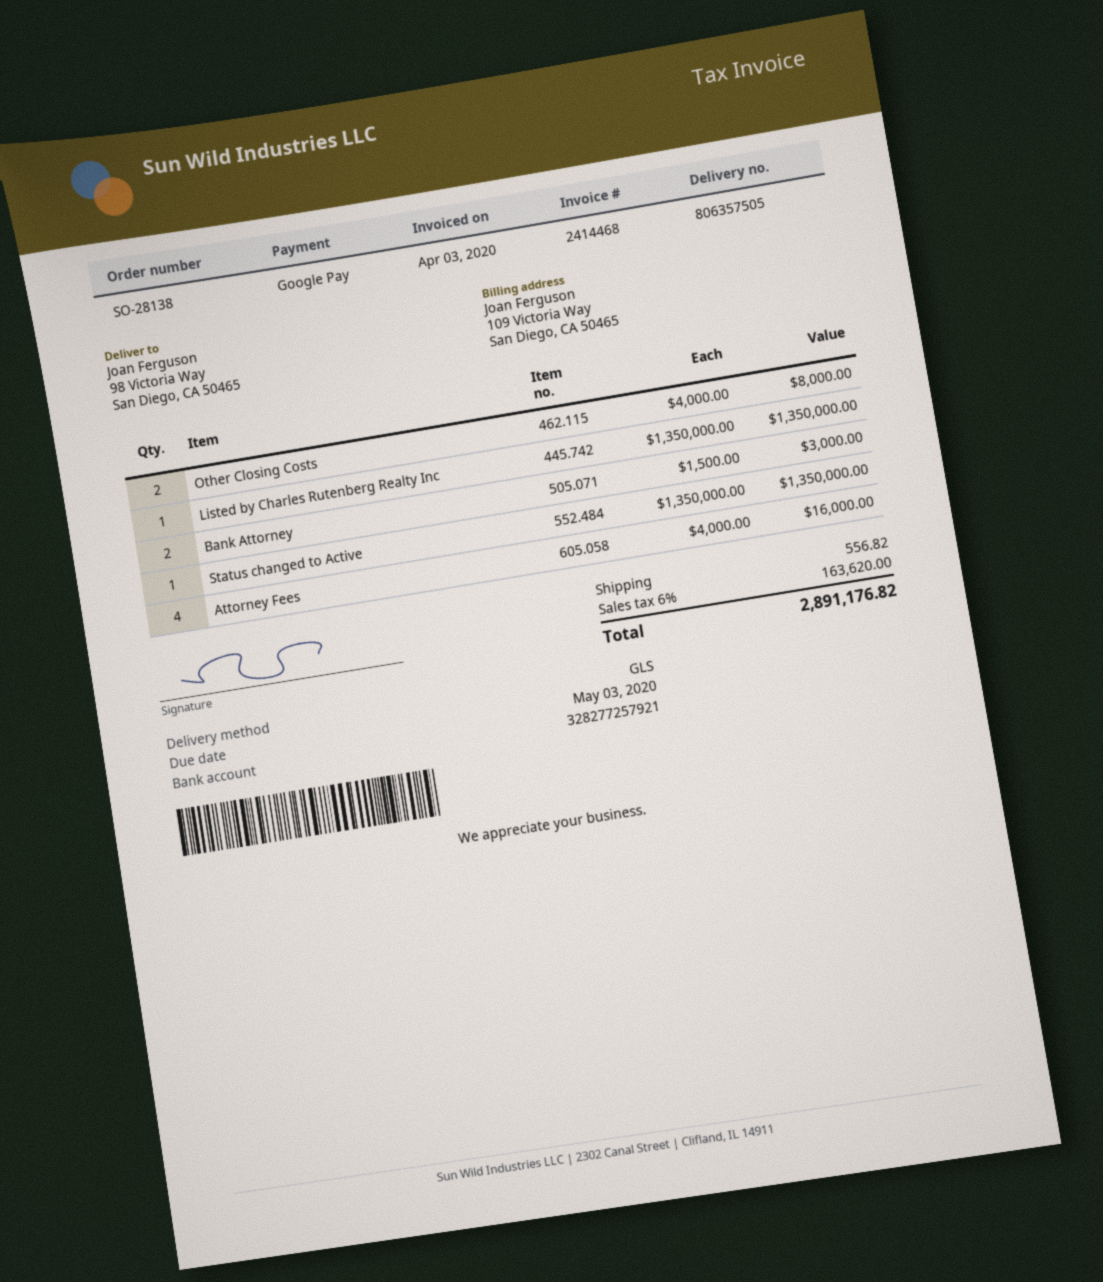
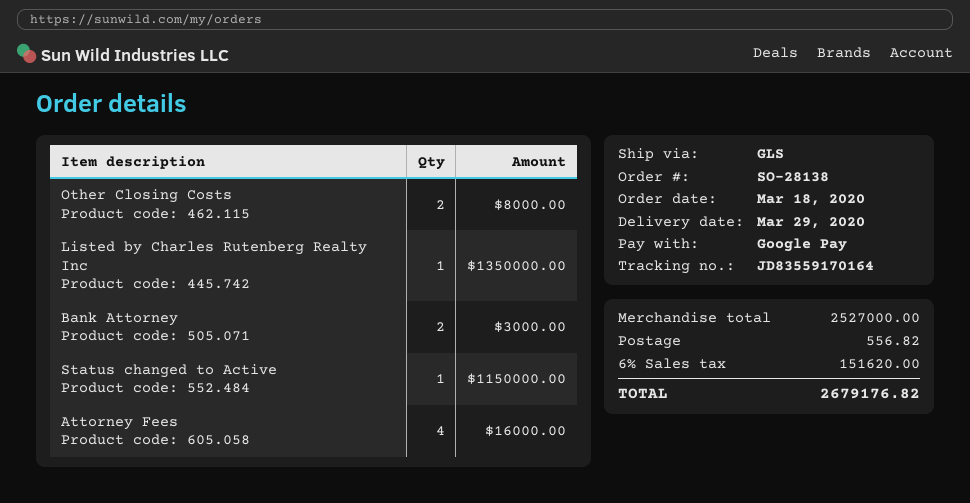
Status changed to Active: 1 for 1350000.00 -> 1 for 1150000.00
tax: 6% = 163620.00 -> 6% = 151620.00
total: 2891176.82 -> 2679176.82

